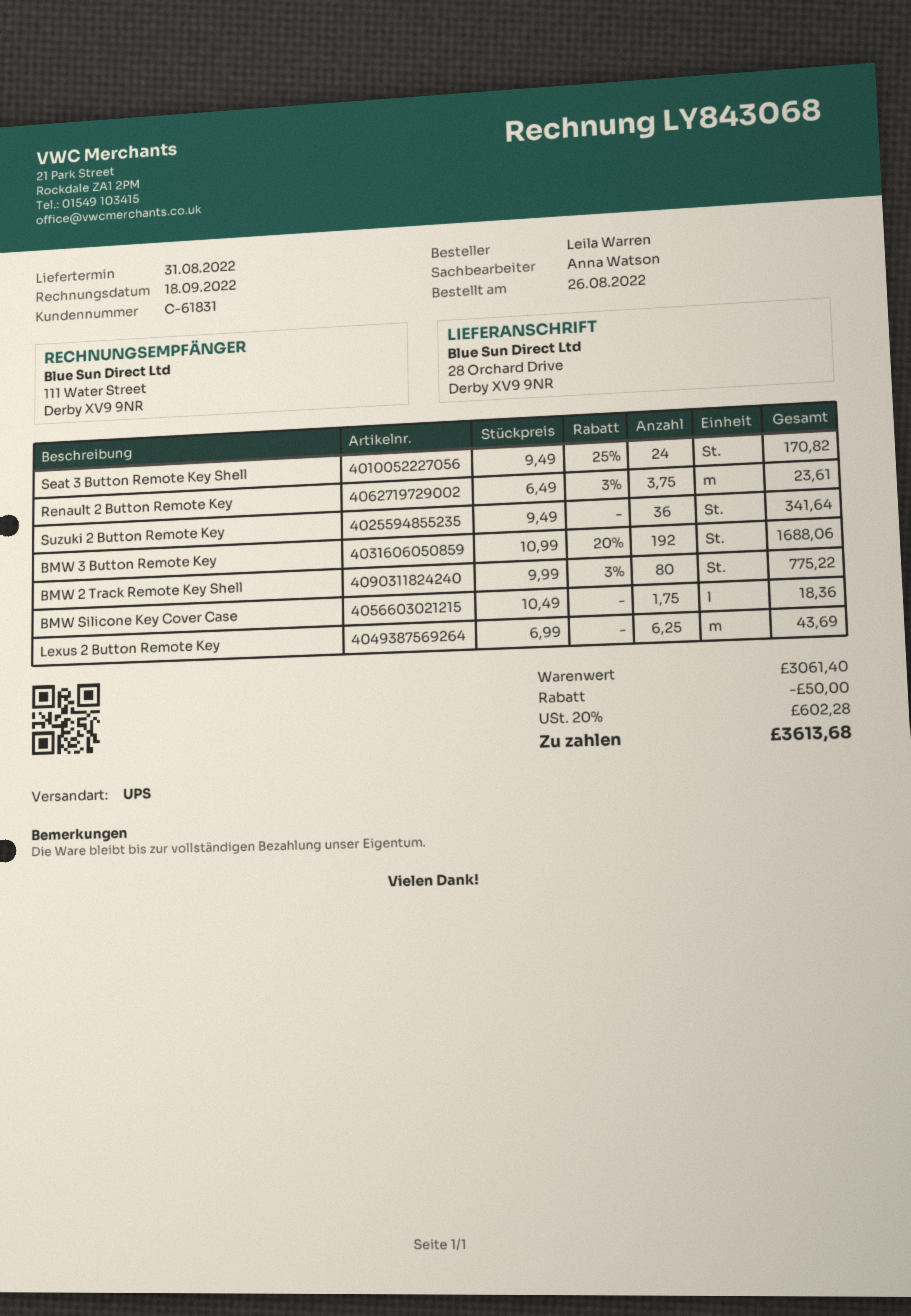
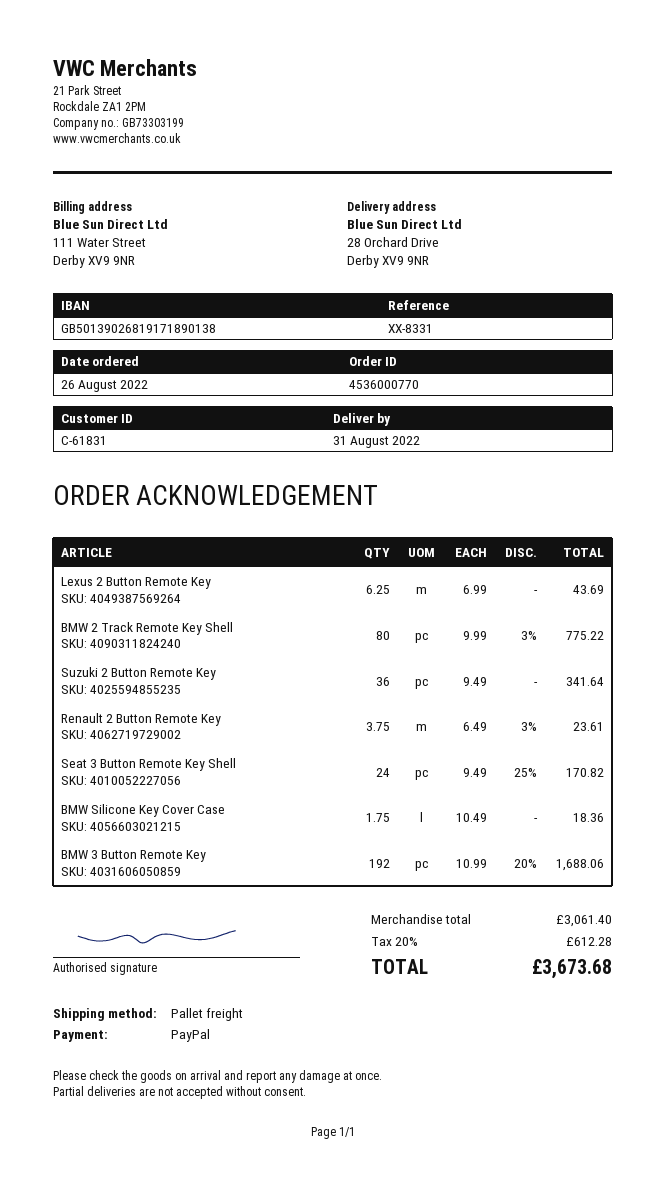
shipping method: UPS -> pallet freight
discount: 50.00 -> none
tax: 20% = 602.28 -> 20% = 612.28
total: 3613.68 -> 3673.68

